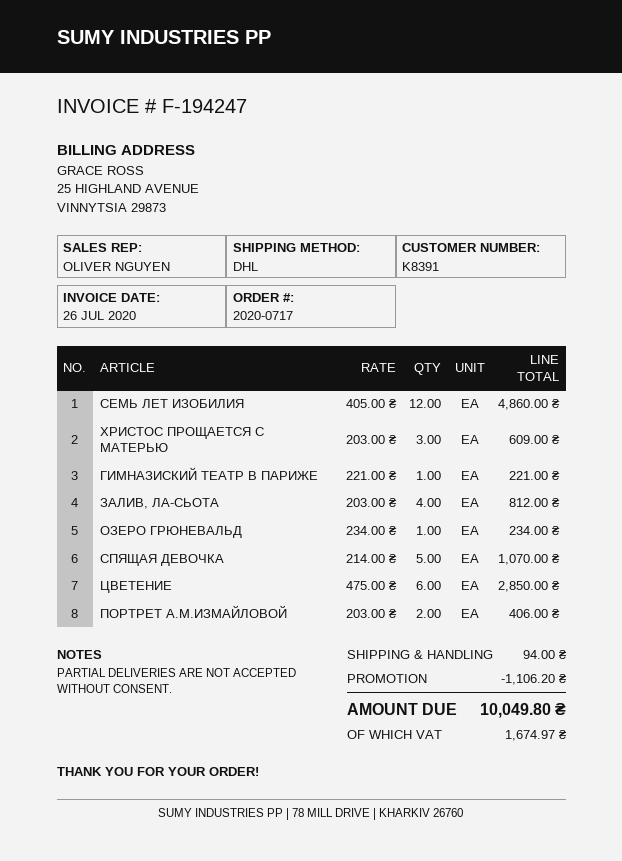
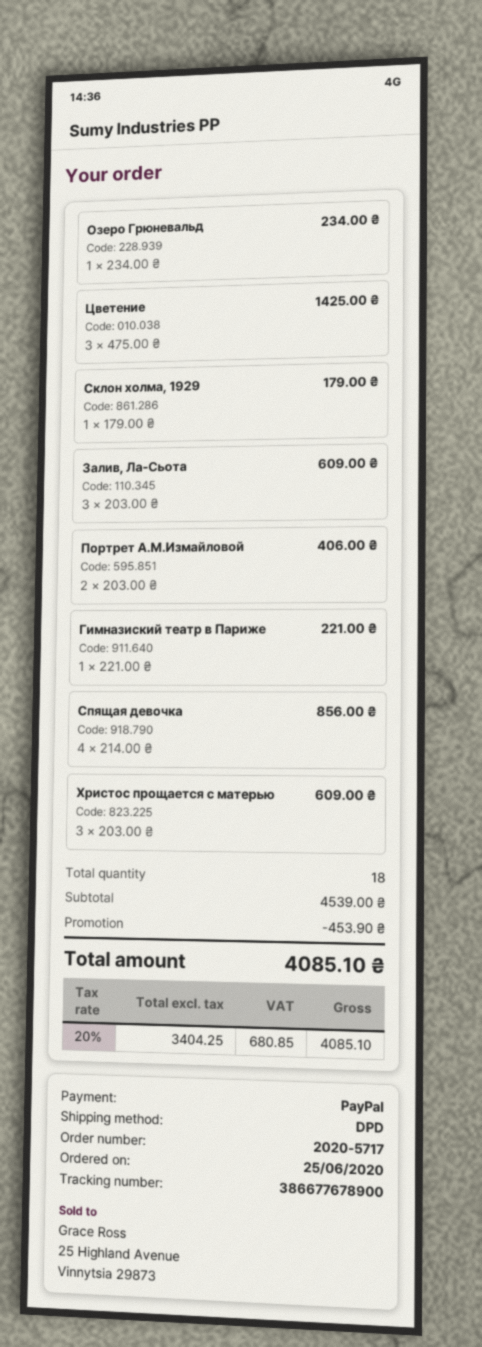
order number: 2020-0717 -> 2020-5717
shipping method: DHL -> DPD
СЕМЬ ЛЕТ ИЗОБИЛИЯ: 12 x 405.00 = 4860.00 -> none
ЗАЛИВ, ЛА-СЬОТА: 4 x 203.00 = 812.00 -> 3 x 203.00 = 609.00
СПЯЩАЯ ДЕВОЧКА: 5 x 214.00 = 1070.00 -> 4 x 214.00 = 856.00
ЦВЕТЕНИЕ: 6 x 475.00 = 2850.00 -> 3 x 475.00 = 1425.00
Склон холма, 1929: none -> 1 x 179.00 = 179.00
discount: 1106.20 -> 453.90
shipping: 94.00 -> none
tax: 1674.97 -> 680.85
total: 10049.80 -> 4085.10

